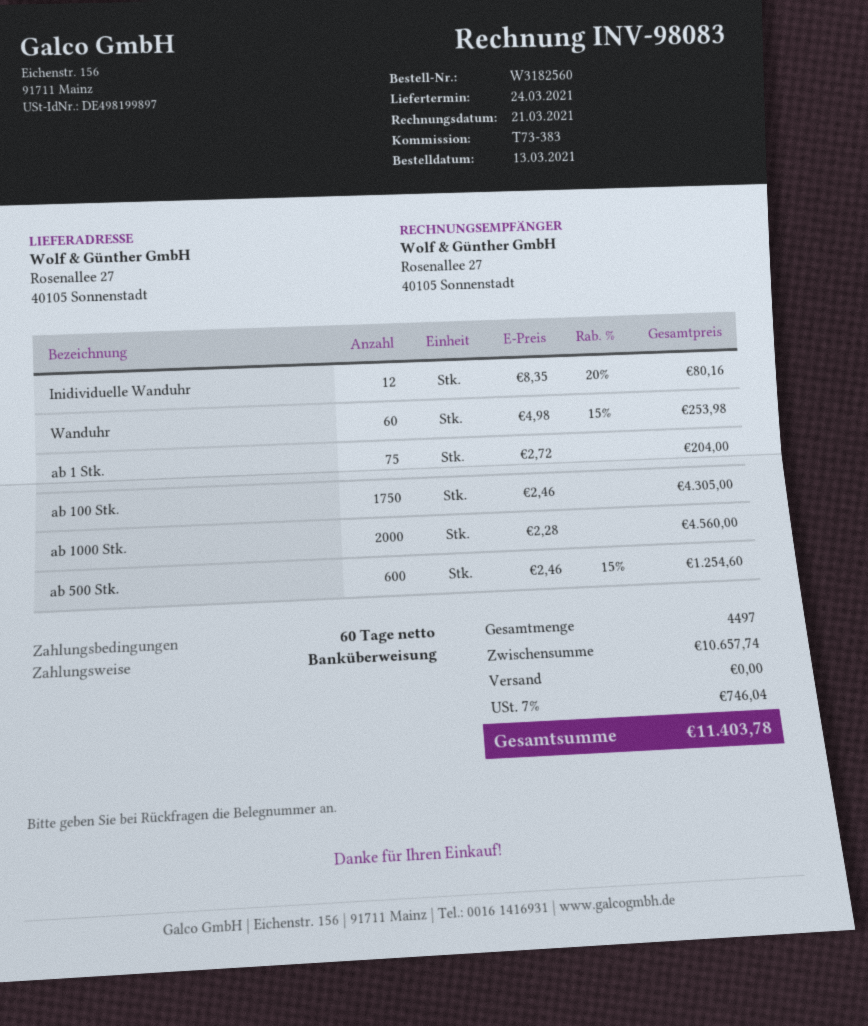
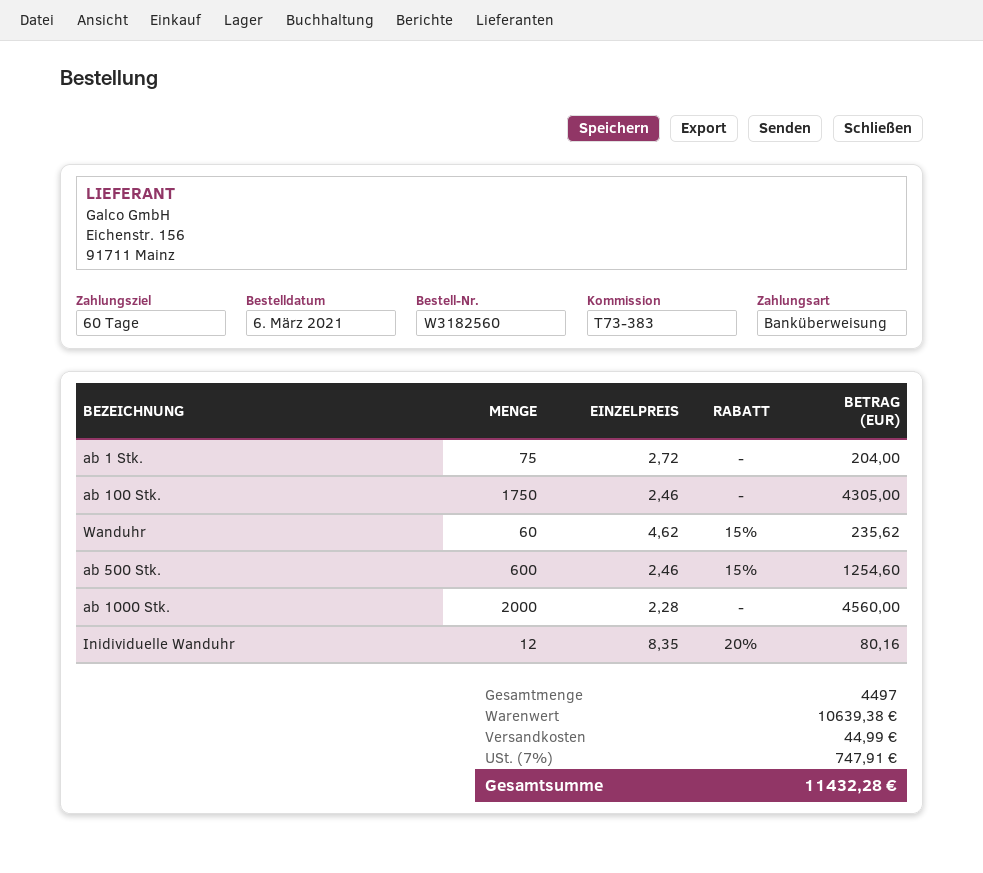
order date: 2021-03-13 -> 2021-03-06
Wanduhr: 60 x 4.98 - 15% = 253.98 -> 60 x 4.62 - 15% = 235.62
subtotal: 10657.74 -> 10639.38
shipping: 0.00 -> 44.99
tax: 7% = 746.04 -> 7% = 747.91
total: 11403.78 -> 11432.28

